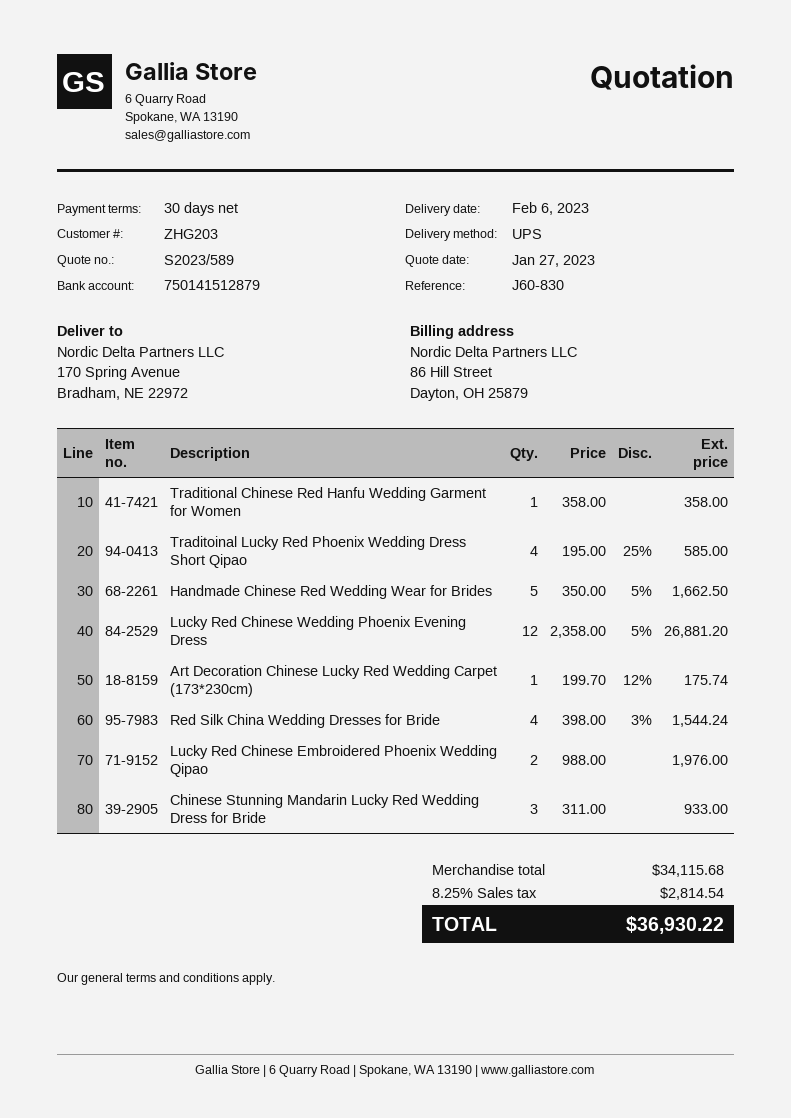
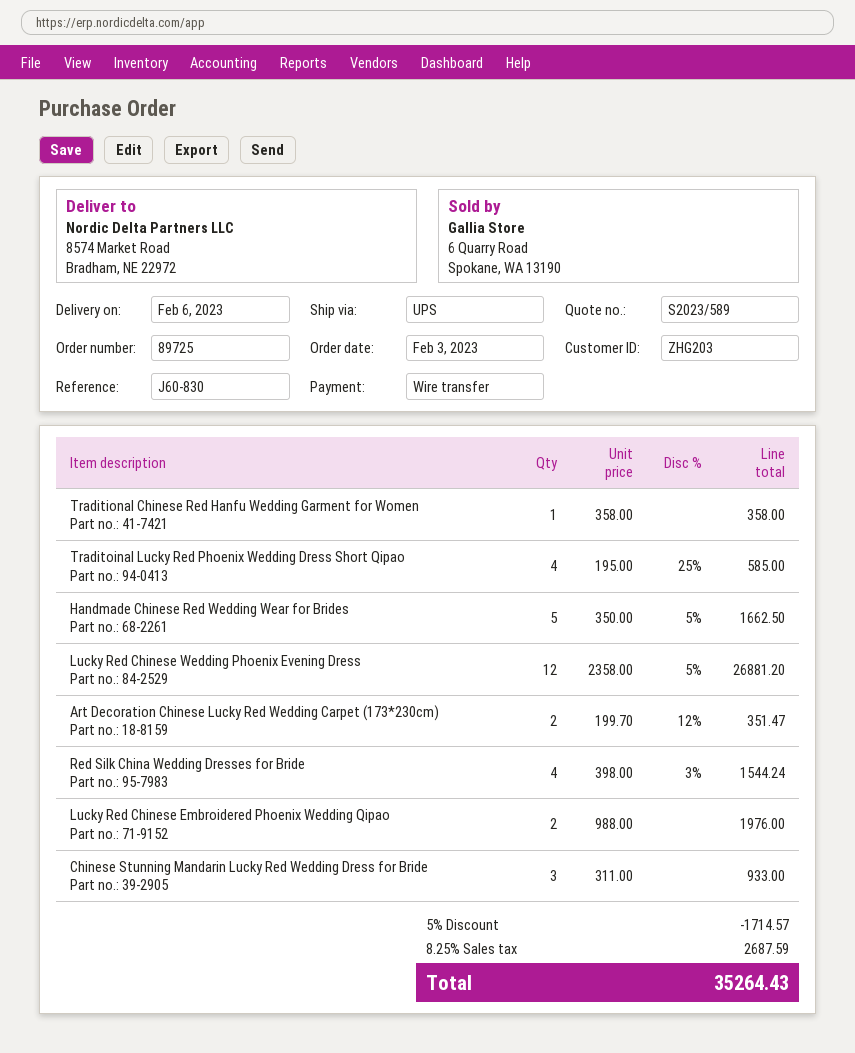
ship to: 170 Spring Avenue, Bradham, NE 22972 -> 8574 Market Road, Bradham, NE 22972
Art Decoration Chinese Lucky Red Wedding Carpet (173*230cm): 1 x 199.70 - 12% = 175.74 -> 2 x 199.70 - 12% = 351.47
discount: none -> 5% = 1714.57
tax: 8.25% = 2814.54 -> 8.25% = 2687.59
total: 36930.22 -> 35264.43

